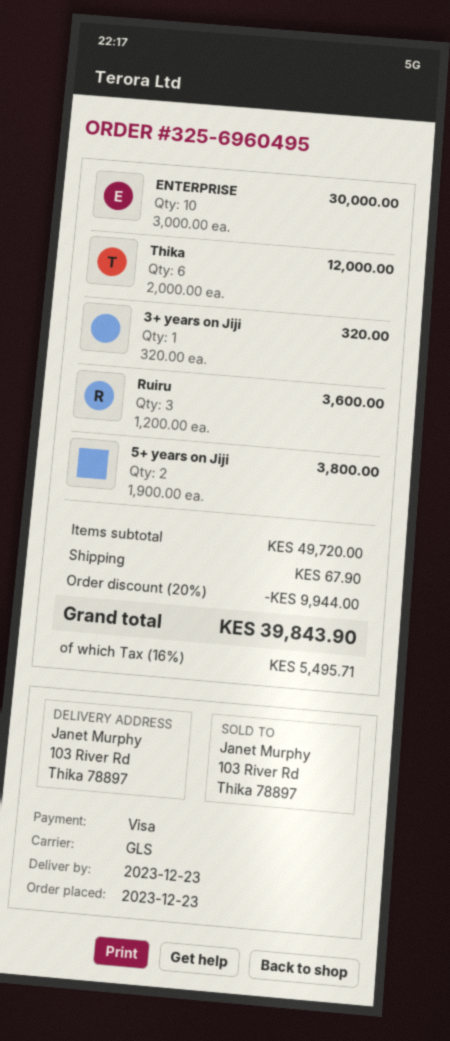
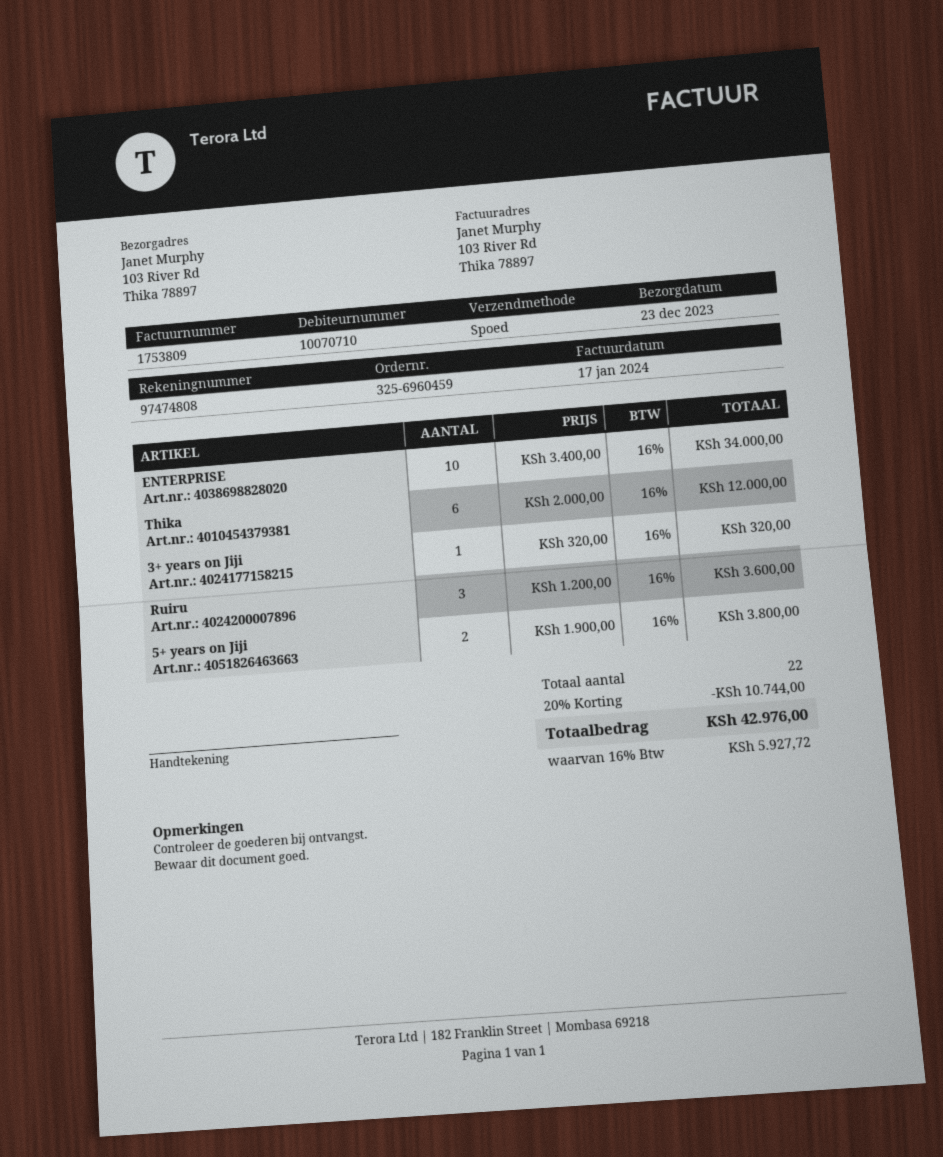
order number: 325-6960495 -> 325-6960459
shipping method: GLS -> express
ENTERPRISE: 10 x 3000.00 = 30000.00 -> 10 x 3400.00 = 34000.00
discount: 20% = 9944.00 -> 20% = 10744.00
shipping: 67.90 -> none
tax: 16% = 5495.71 -> 16% = 5927.72
total: 39843.90 -> 42976.00

